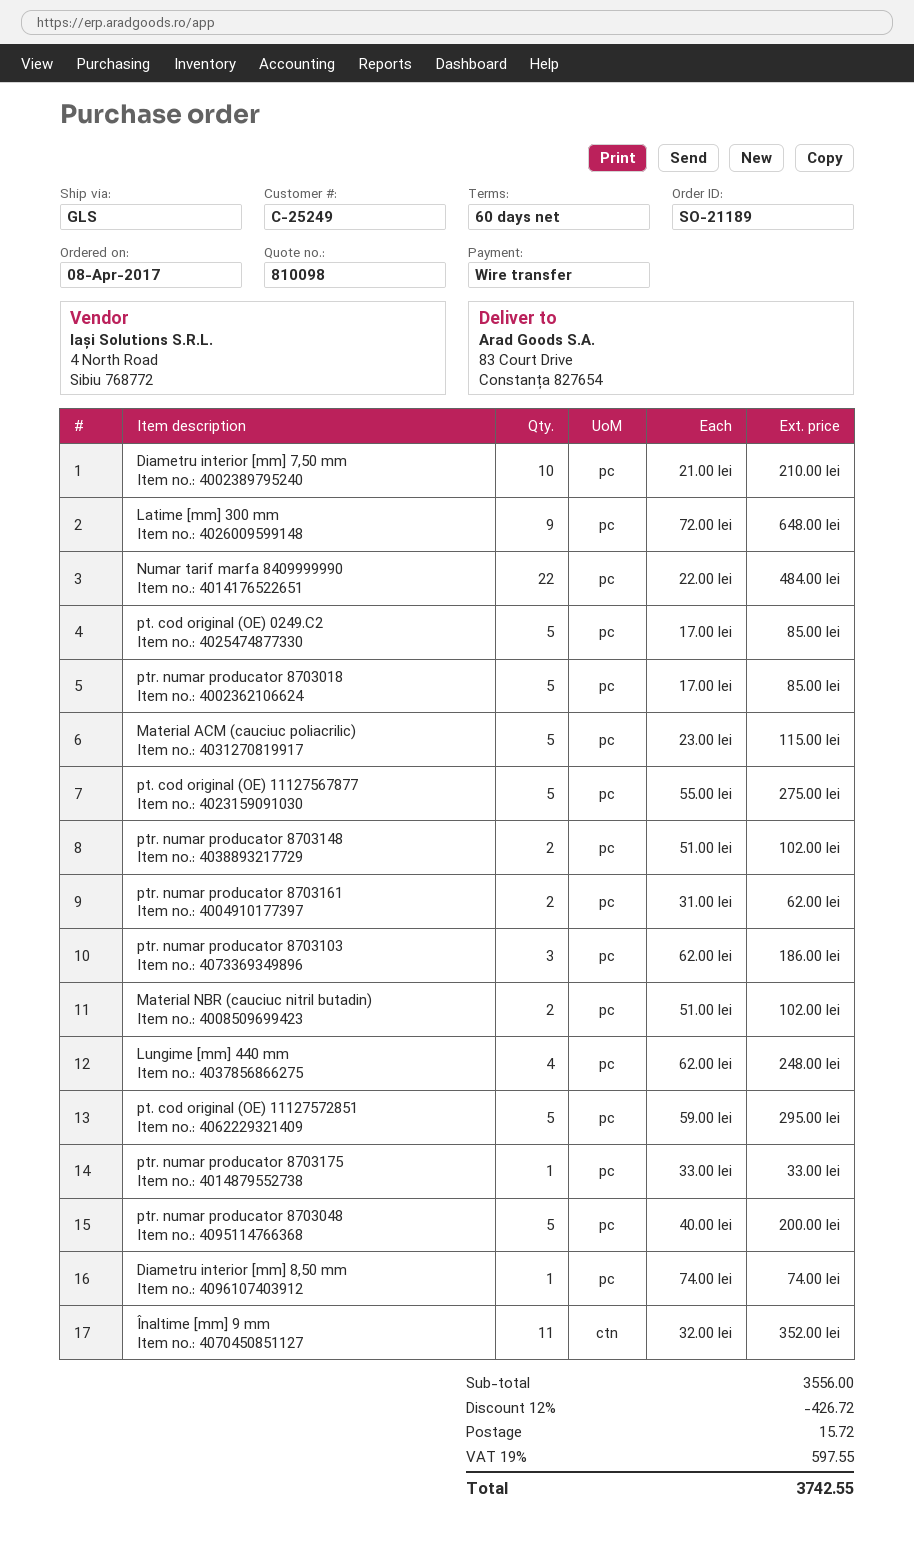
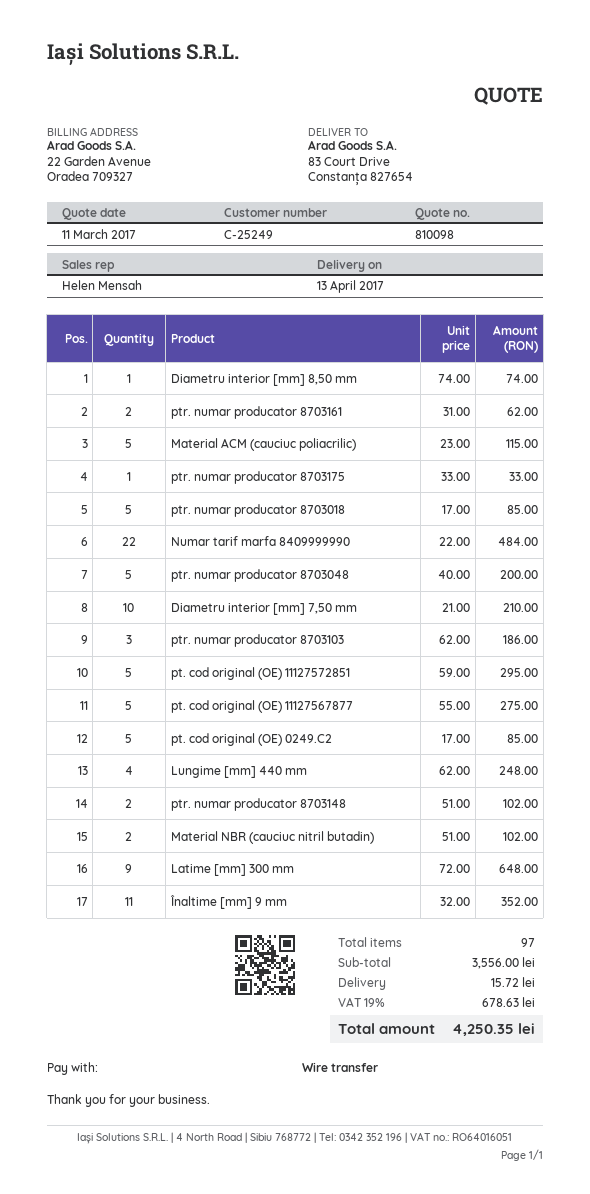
discount: 12% = 426.72 -> none
tax: 19% = 597.55 -> 19% = 678.63
total: 3742.55 -> 4250.35

